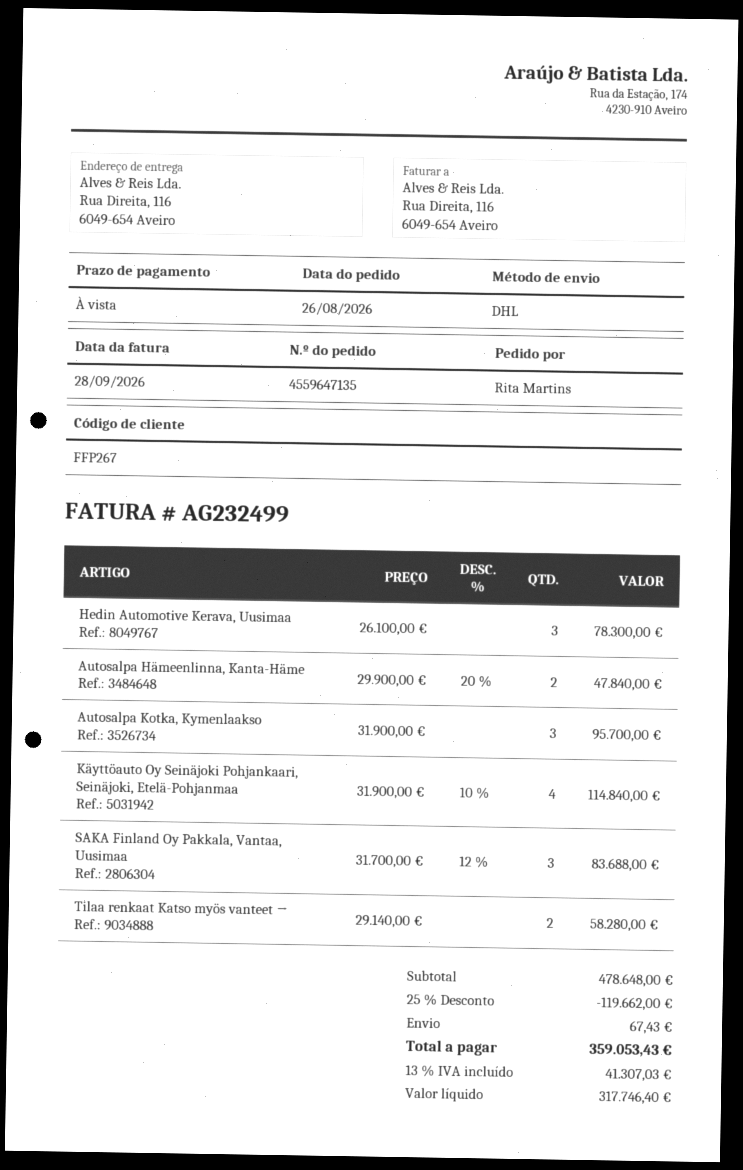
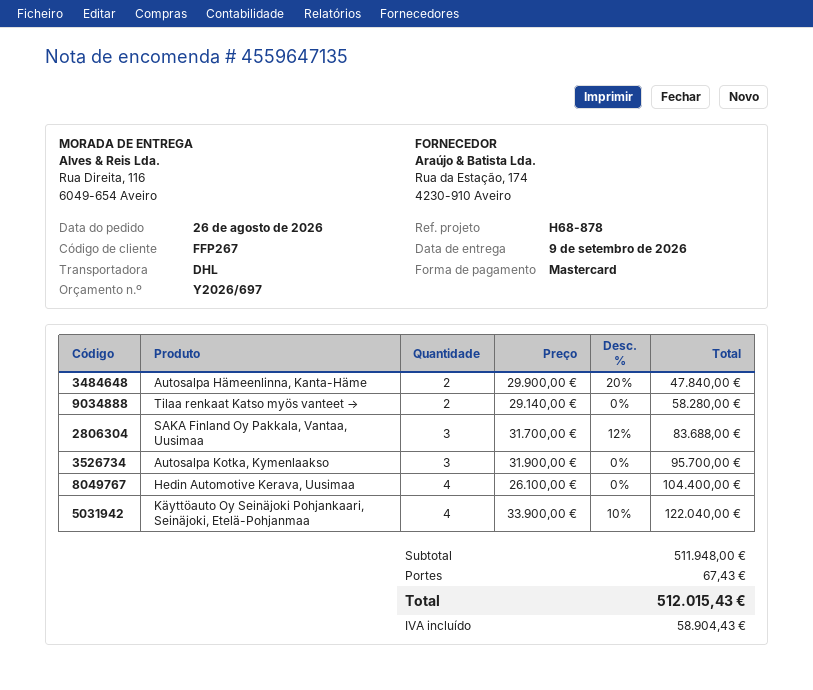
Hedin Automotive Kerava, Uusimaa: 3 x 26100.00 = 78300.00 -> 4 x 26100.00 = 104400.00
Käyttöauto Oy Seinäjoki Pohjankaari, Seinäjoki, Etelä-Pohjanmaa: 4 x 31900.00 - 10% = 114840.00 -> 4 x 33900.00 - 10% = 122040.00
subtotal: 478648.00 -> 511948.00
discount: 25% = 119662.00 -> none
tax: 41307.03 -> 58904.43
total: 359053.43 -> 512015.43

